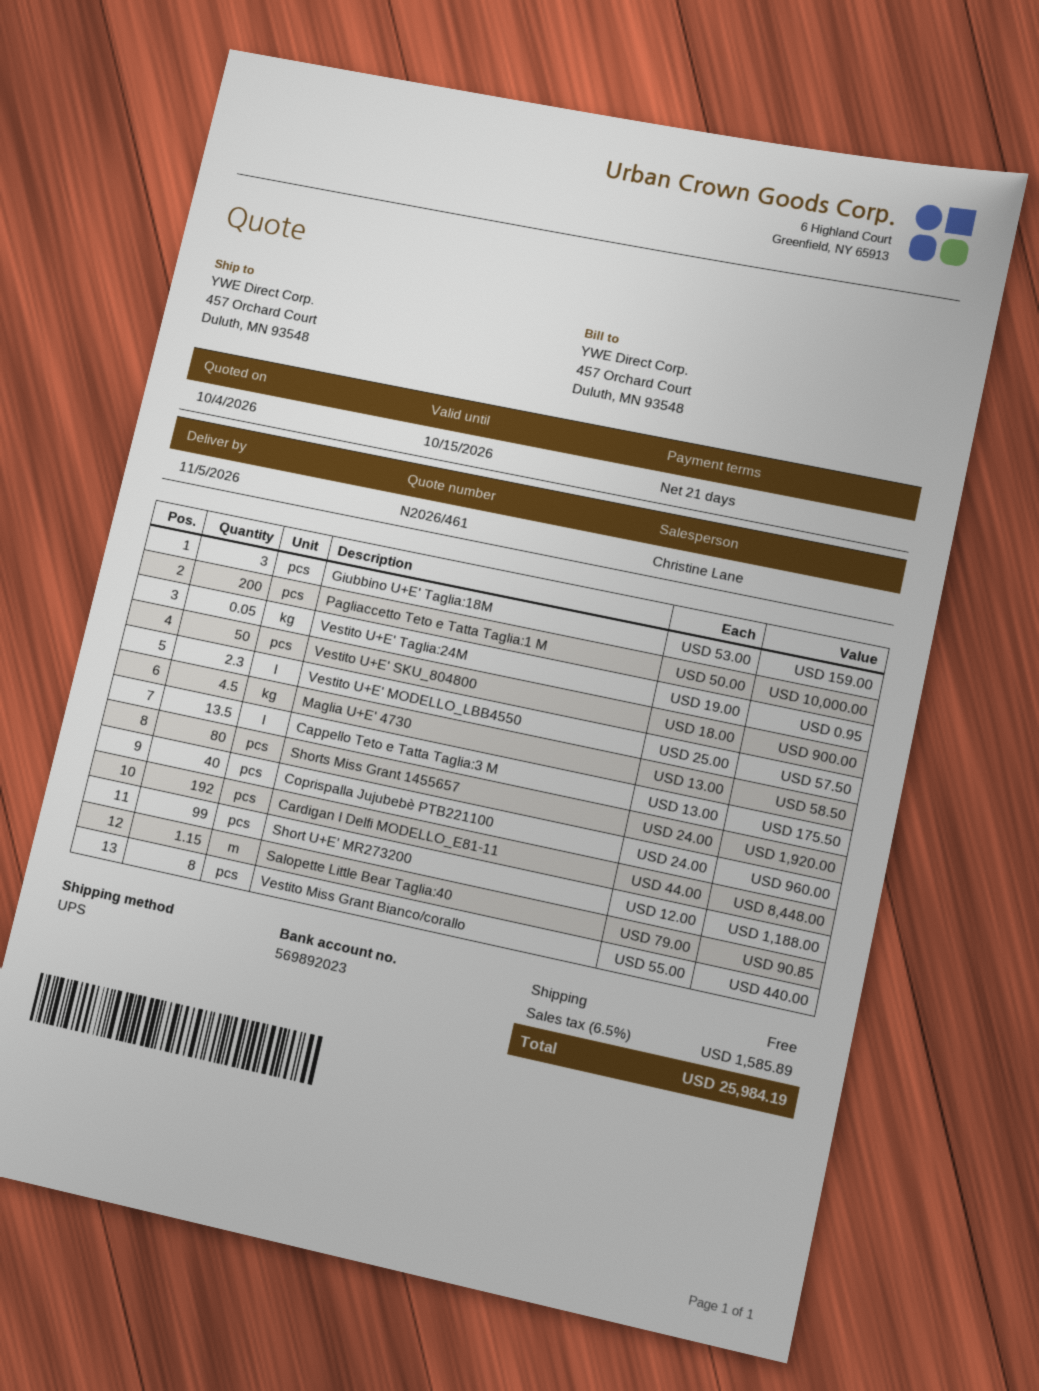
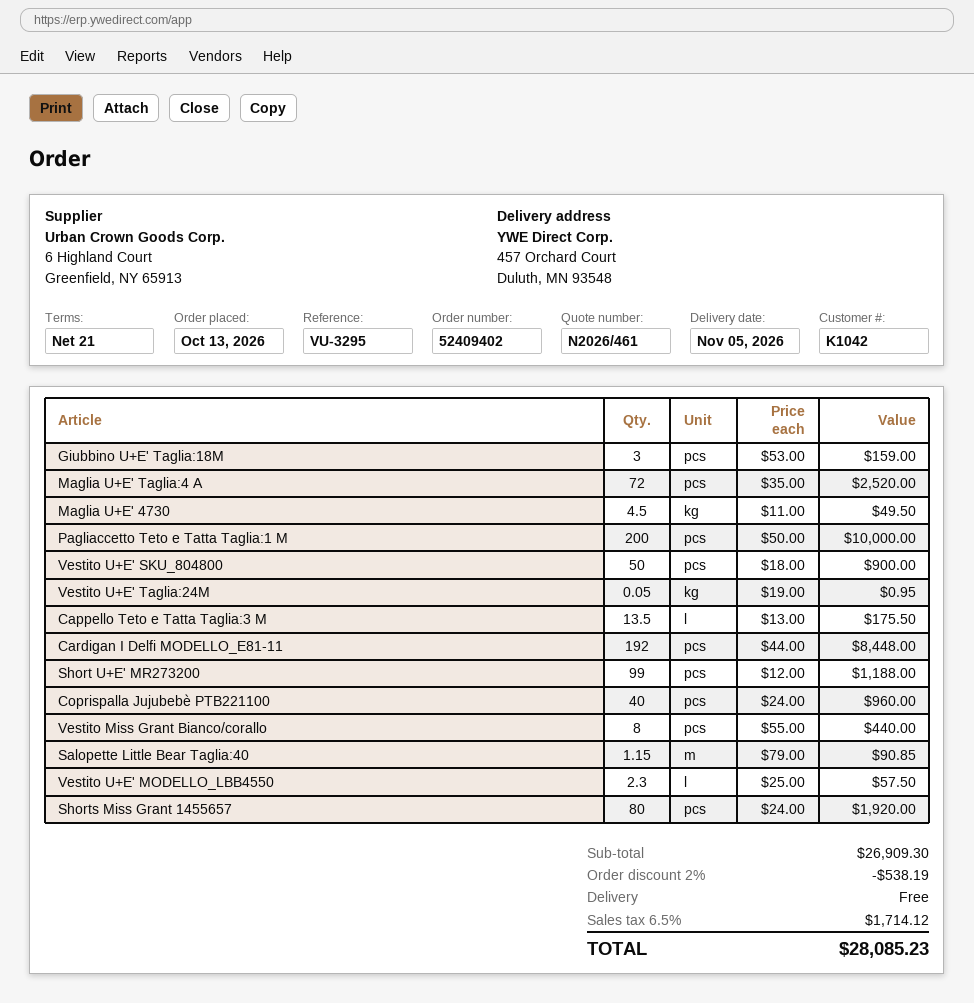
Maglia U+E' 4730: 4.5 x 13.00 = 58.50 -> 4.5 x 11.00 = 49.50
Maglia U+E' Taglia:4 A: none -> 72 x 35.00 = 2520.00
discount: none -> 2% = 538.19
tax: 6.5% = 1585.89 -> 6.5% = 1714.12
total: 25984.19 -> 28085.23

